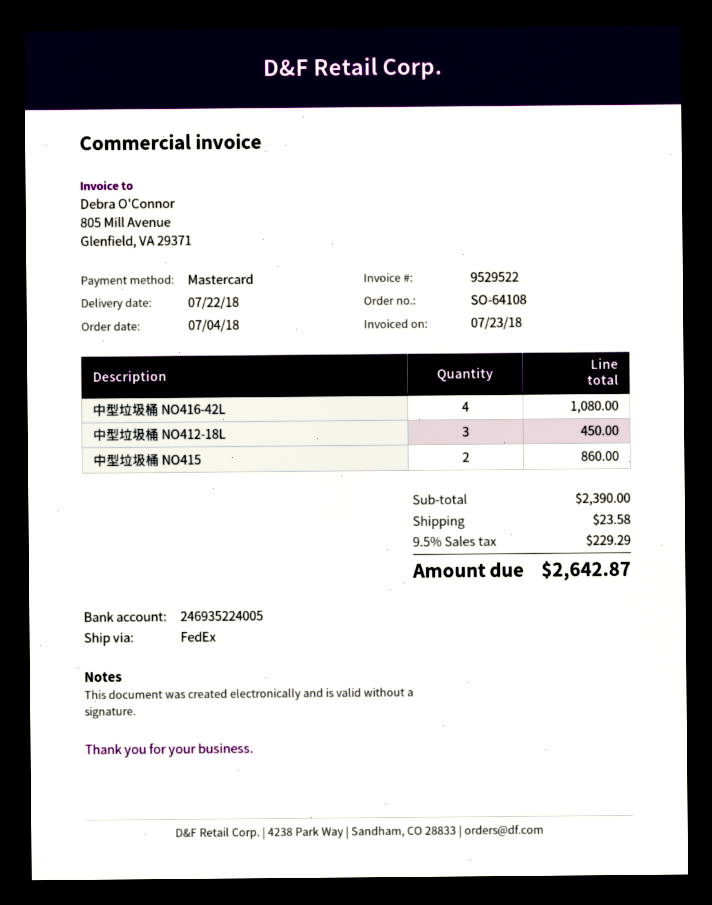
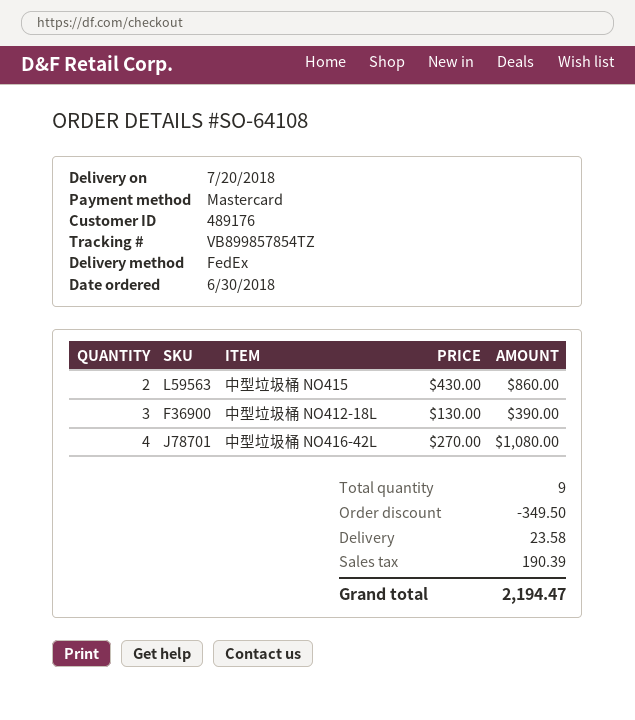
order date: 2018-07-04 -> 2018-06-30
delivery date: 2018-07-22 -> 2018-07-20
中型垃圾桶 NO412-18L: 3 for 450.00 -> 3 for 390.00
discount: none -> 349.50
tax: 229.29 -> 190.39
total: 2642.87 -> 2194.47

